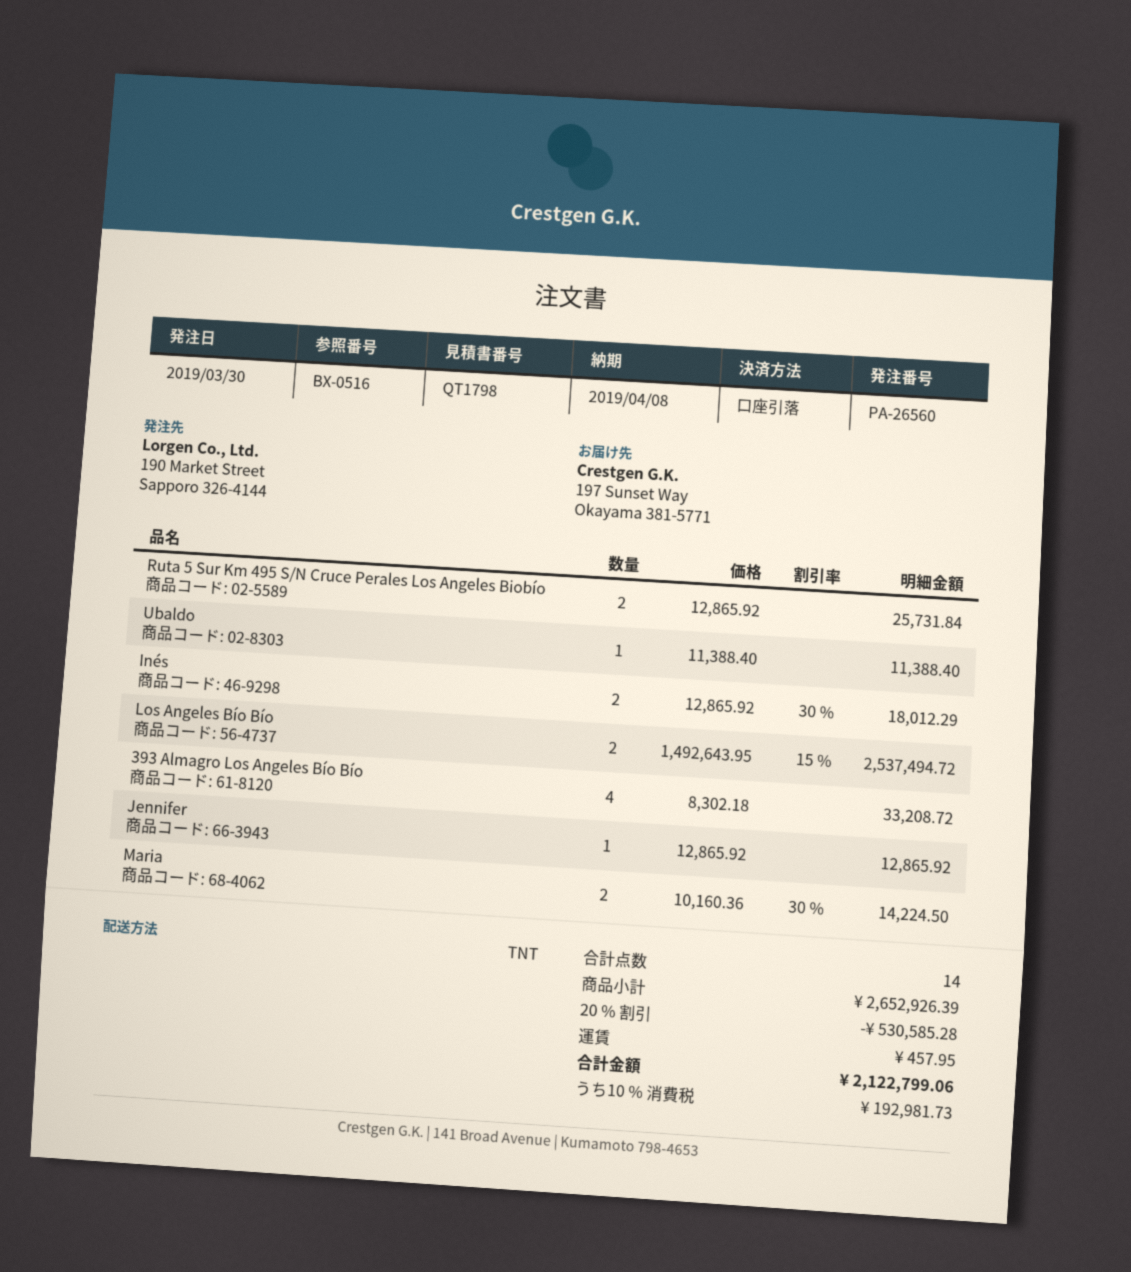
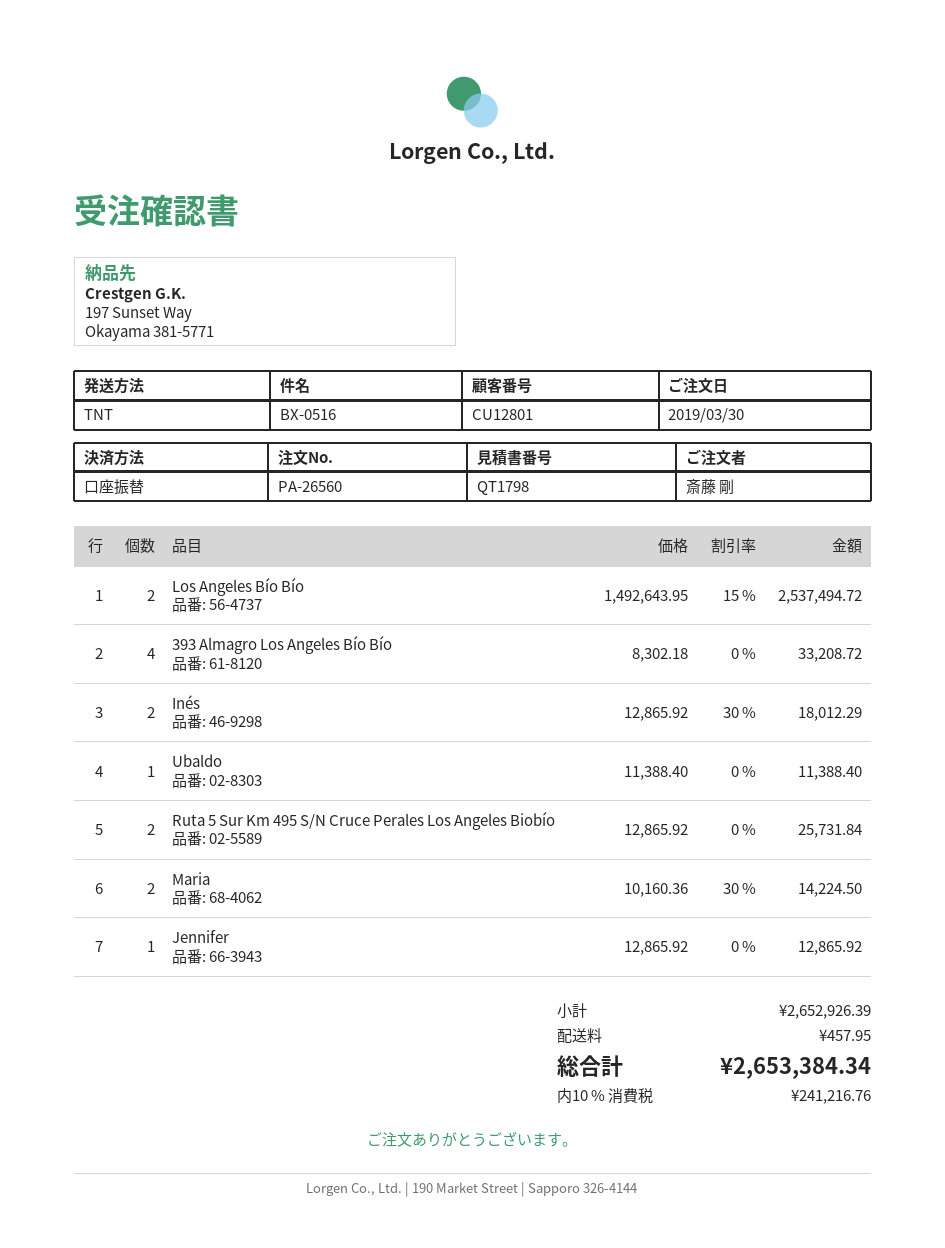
discount: 20% = 530585.28 -> none
tax: 10% = 192981.73 -> 10% = 241216.76
total: 2122799.06 -> 2653384.34

